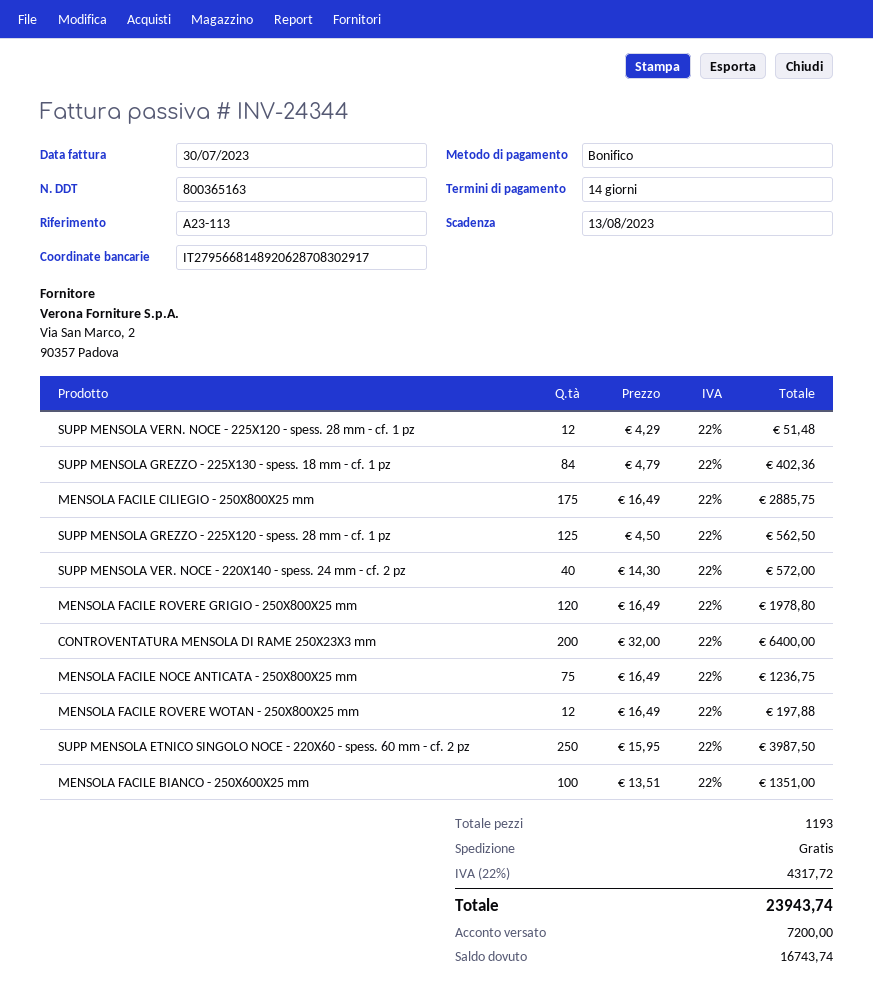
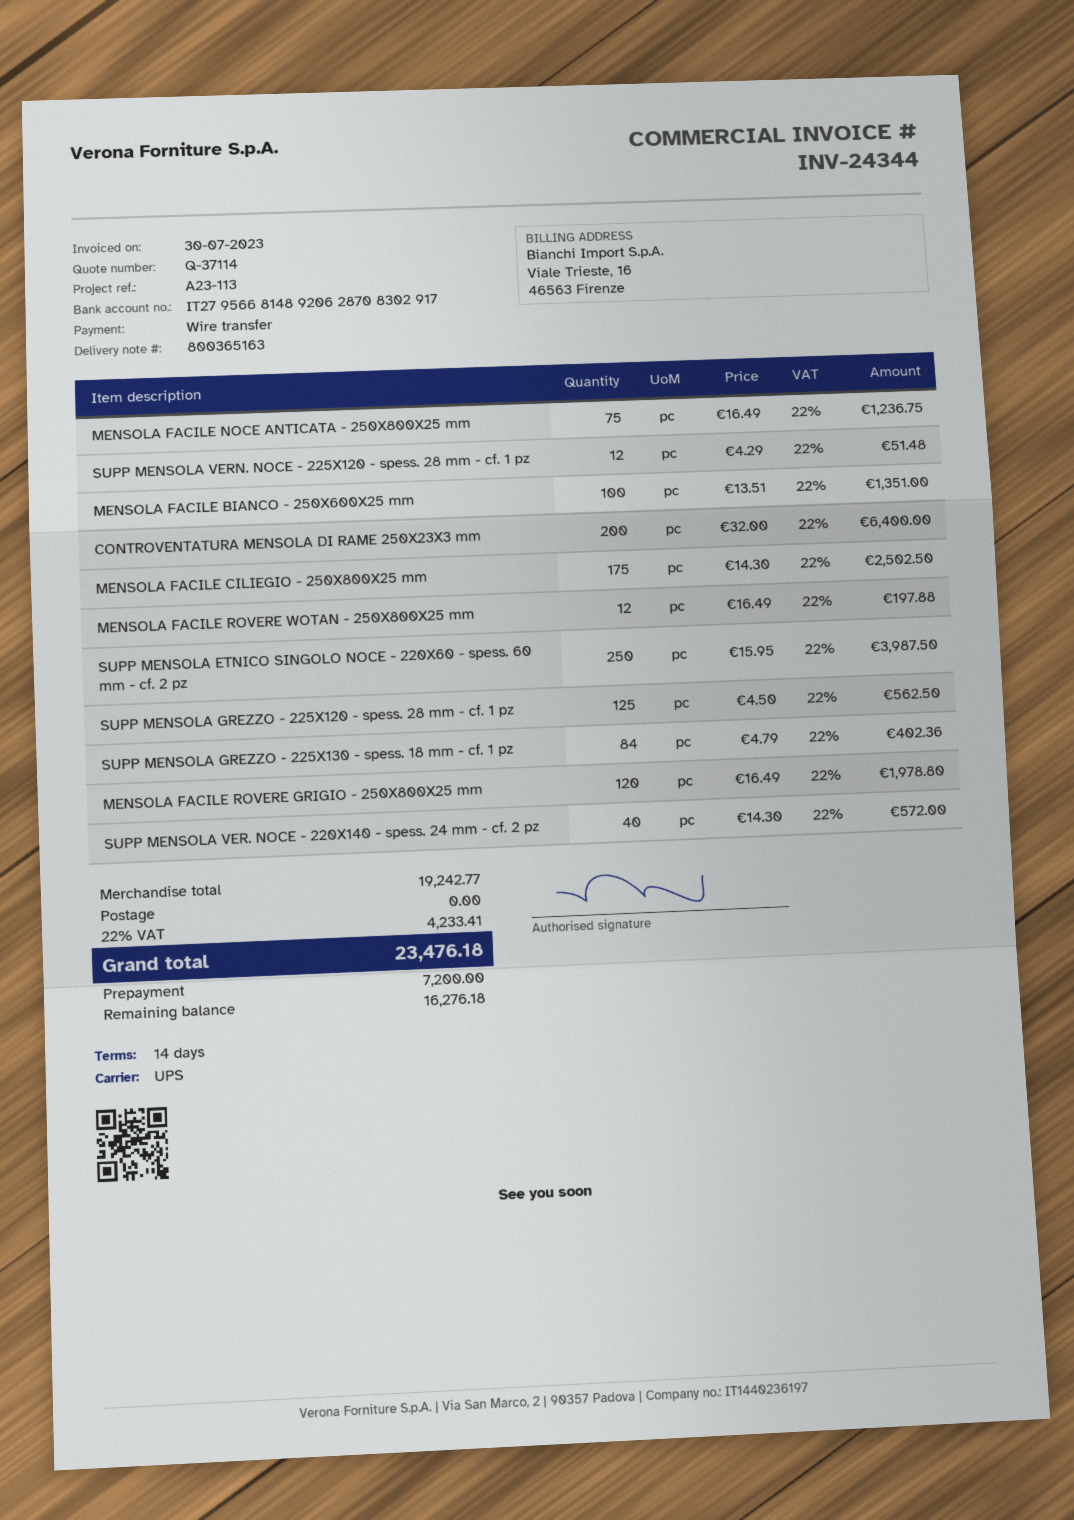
MENSOLA FACILE CILIEGIO - 250X800X25 mm: 175 x 16.49 = 2885.75 -> 175 x 14.30 = 2502.50
tax: 22% = 4317.72 -> 22% = 4233.41
total: 23943.74 -> 23476.18
balance: 16743.74 -> 16276.18

